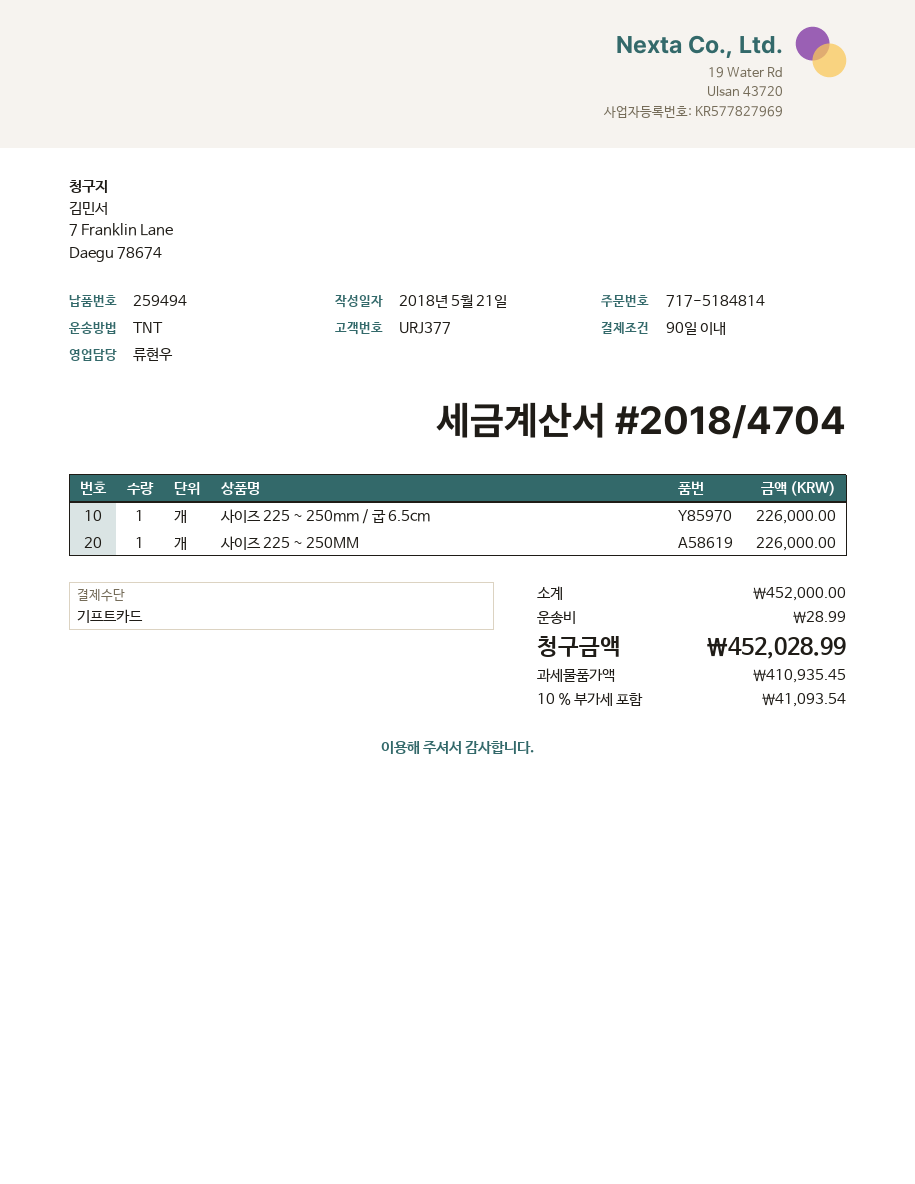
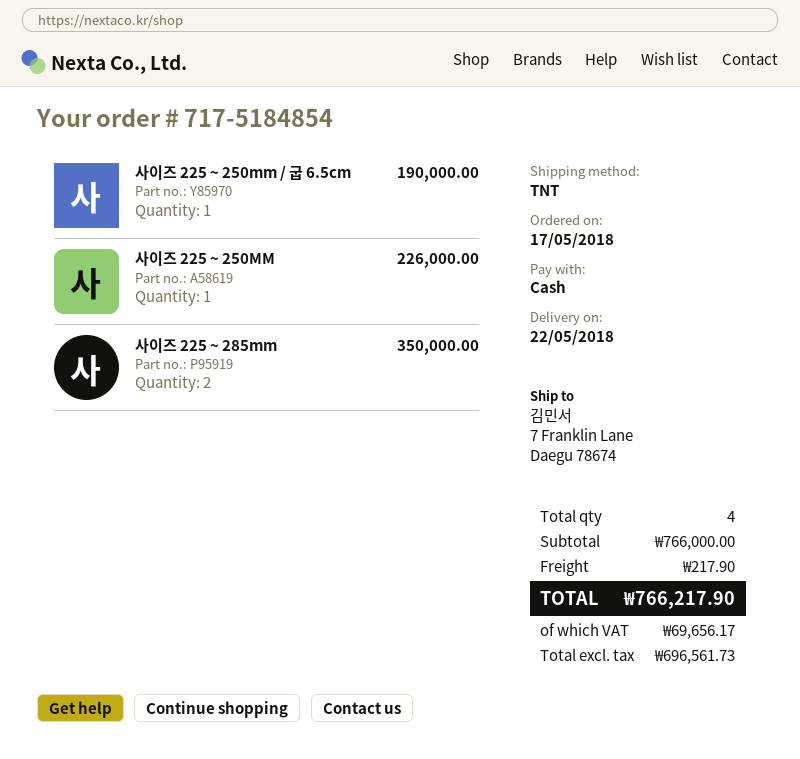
order number: 717-5184814 -> 717-5184854
payment method: gift card -> cash
사이즈 225 ~ 250mm / 굽 6.5cm: 1 for 226000.00 -> 1 for 190000.00
사이즈 225 ~ 285mm: none -> 2 for 350000.00
subtotal: 452000.00 -> 766000.00
shipping: 28.99 -> 217.90
net: 410935.45 -> 696561.73
tax: 41093.54 -> 69656.17
total: 452028.99 -> 766217.90

